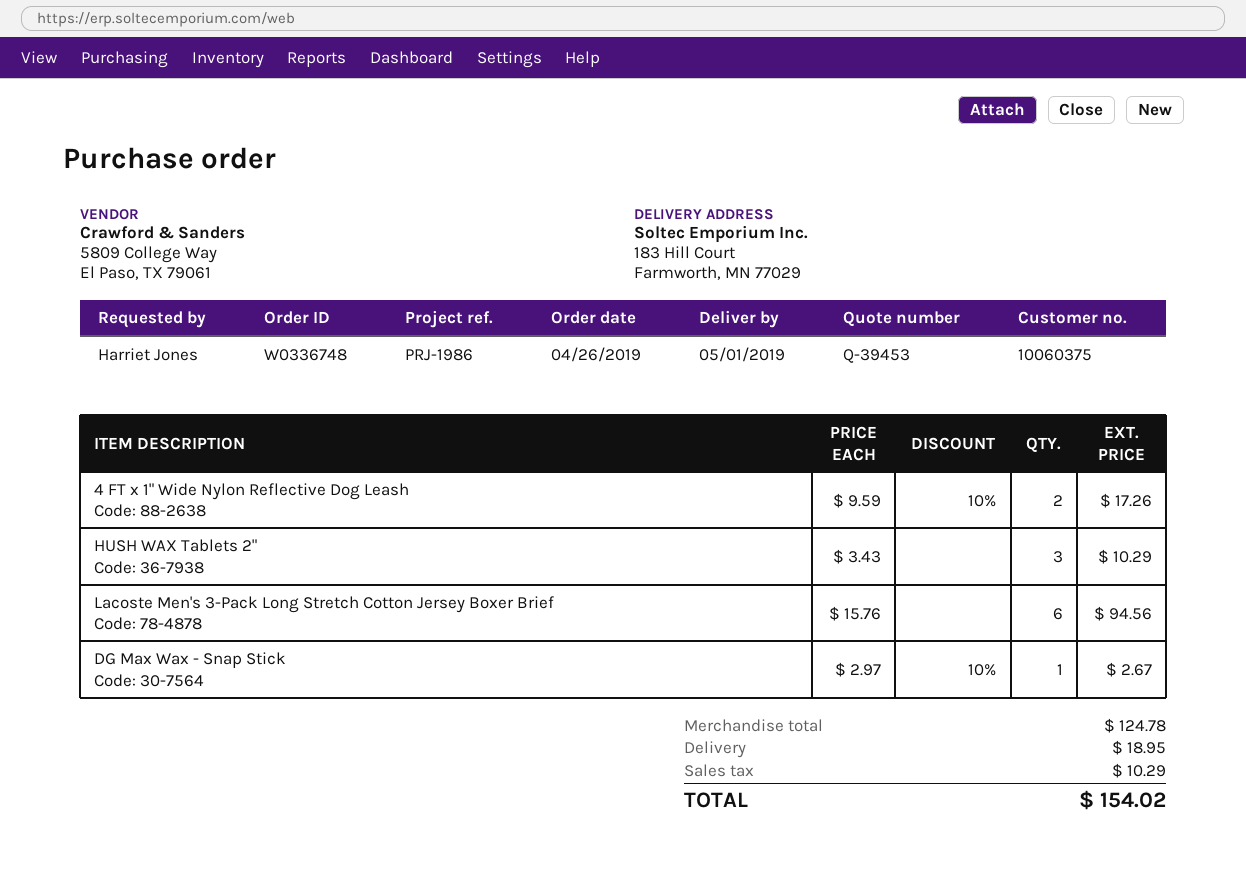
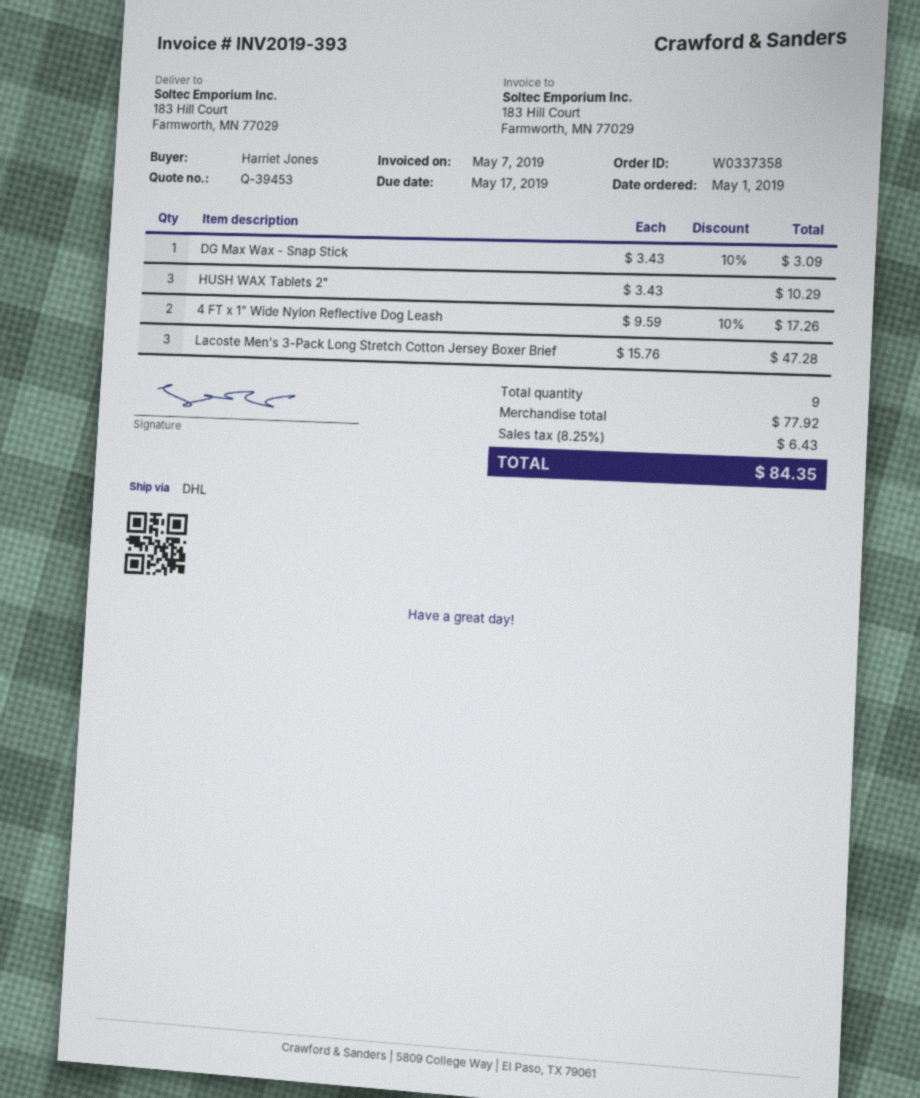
order number: W0336748 -> W0337358
order date: 2019-04-26 -> 2019-05-01
Lacoste Men's 3-Pack Long Stretch Cotton Jersey Boxer Brief: 6 x 15.76 = 94.56 -> 3 x 15.76 = 47.28
DG Max Wax - Snap Stick: 1 x 2.97 - 10% = 2.67 -> 1 x 3.43 - 10% = 3.09
subtotal: 124.78 -> 77.92
shipping: 18.95 -> none
tax: 10.29 -> 6.43
total: 154.02 -> 84.35

